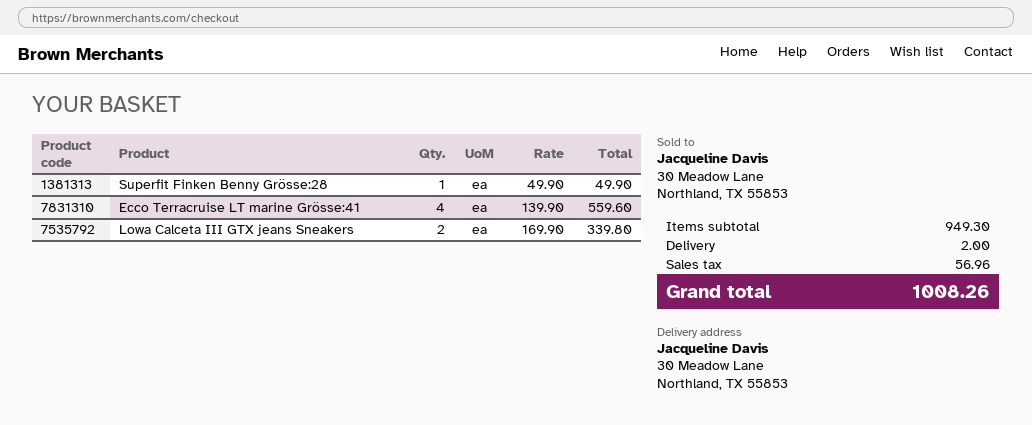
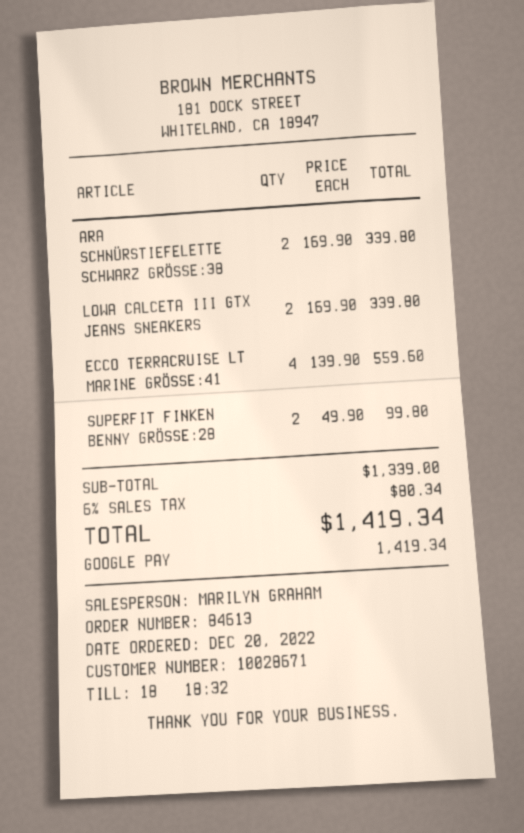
Superfit Finken Benny Grösse:28: 1 x 49.90 = 49.90 -> 2 x 49.90 = 99.80
ARA SCHNÜRSTIEFELETTE SCHWARZ GRÖSSE:38: none -> 2 x 169.90 = 339.80
subtotal: 949.30 -> 1339.00
shipping: 2.00 -> none
tax: 56.96 -> 80.34
total: 1008.26 -> 1419.34

